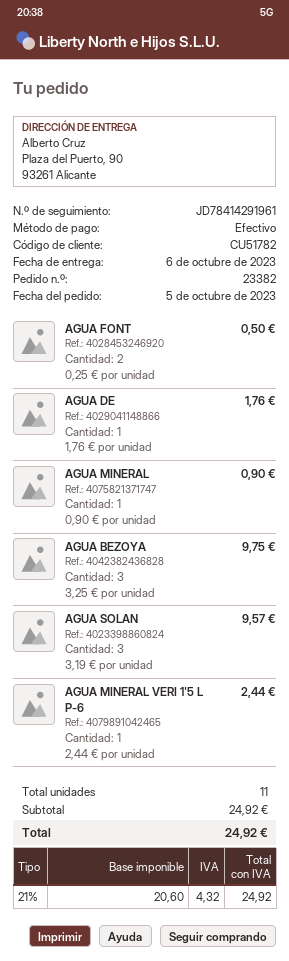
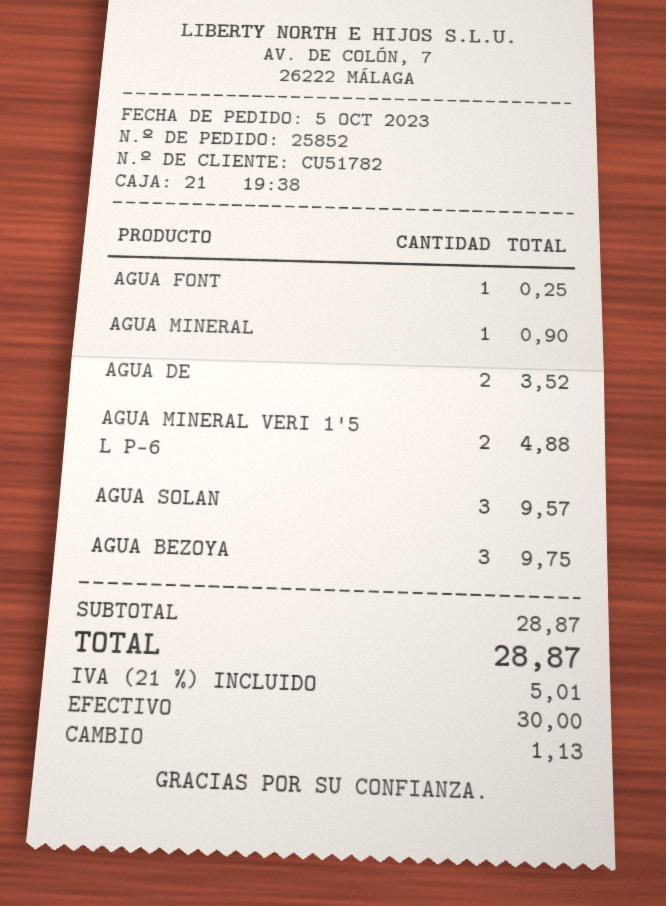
order number: 23382 -> 25852
AGUA FONT: 2 for 0.50 -> 1 for 0.25
AGUA DE: 1 for 1.76 -> 2 for 3.52
AGUA MINERAL VERI 1'5 L P-6: 1 for 2.44 -> 2 for 4.88
subtotal: 24.92 -> 28.87
tax: 21% = 4.32 -> 21% = 5.01
total: 24.92 -> 28.87

